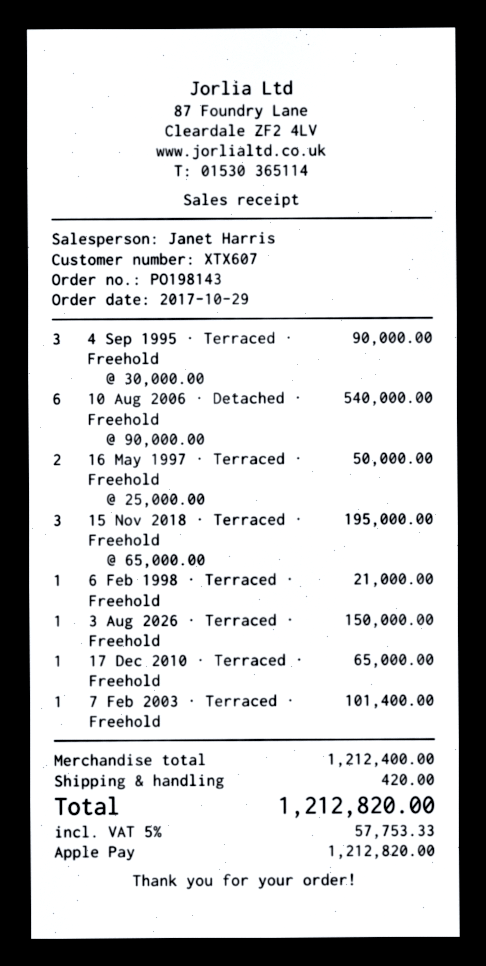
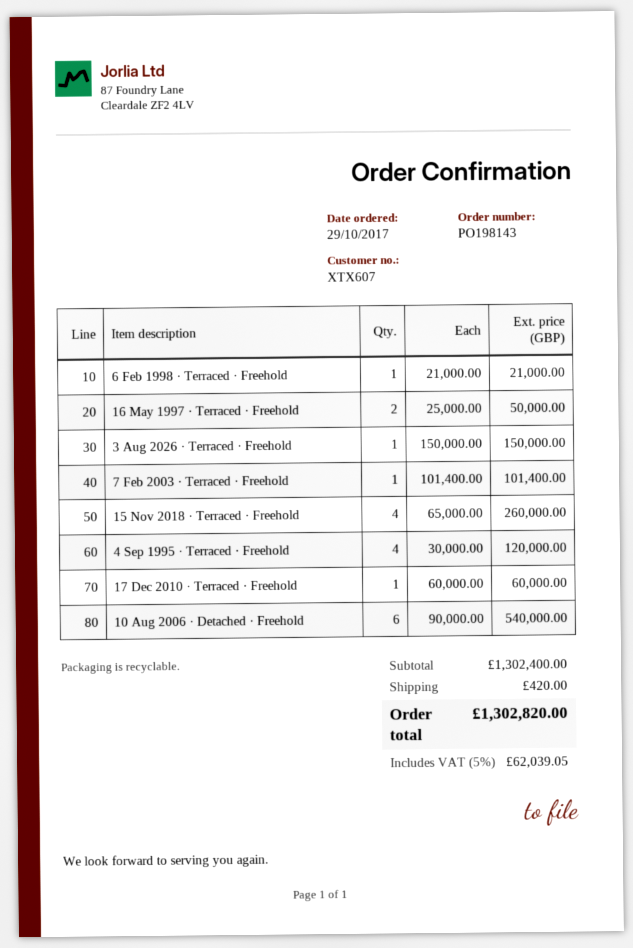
4 Sep 1995 · Terraced · Freehold: 3 x 30000.00 = 90000.00 -> 4 x 30000.00 = 120000.00
15 Nov 2018 · Terraced · Freehold: 3 x 65000.00 = 195000.00 -> 4 x 65000.00 = 260000.00
17 Dec 2010 · Terraced · Freehold: 1 x 65000.00 = 65000.00 -> 1 x 60000.00 = 60000.00
subtotal: 1212400.00 -> 1302400.00
tax: 5% = 57753.33 -> 5% = 62039.05
total: 1212820.00 -> 1302820.00

